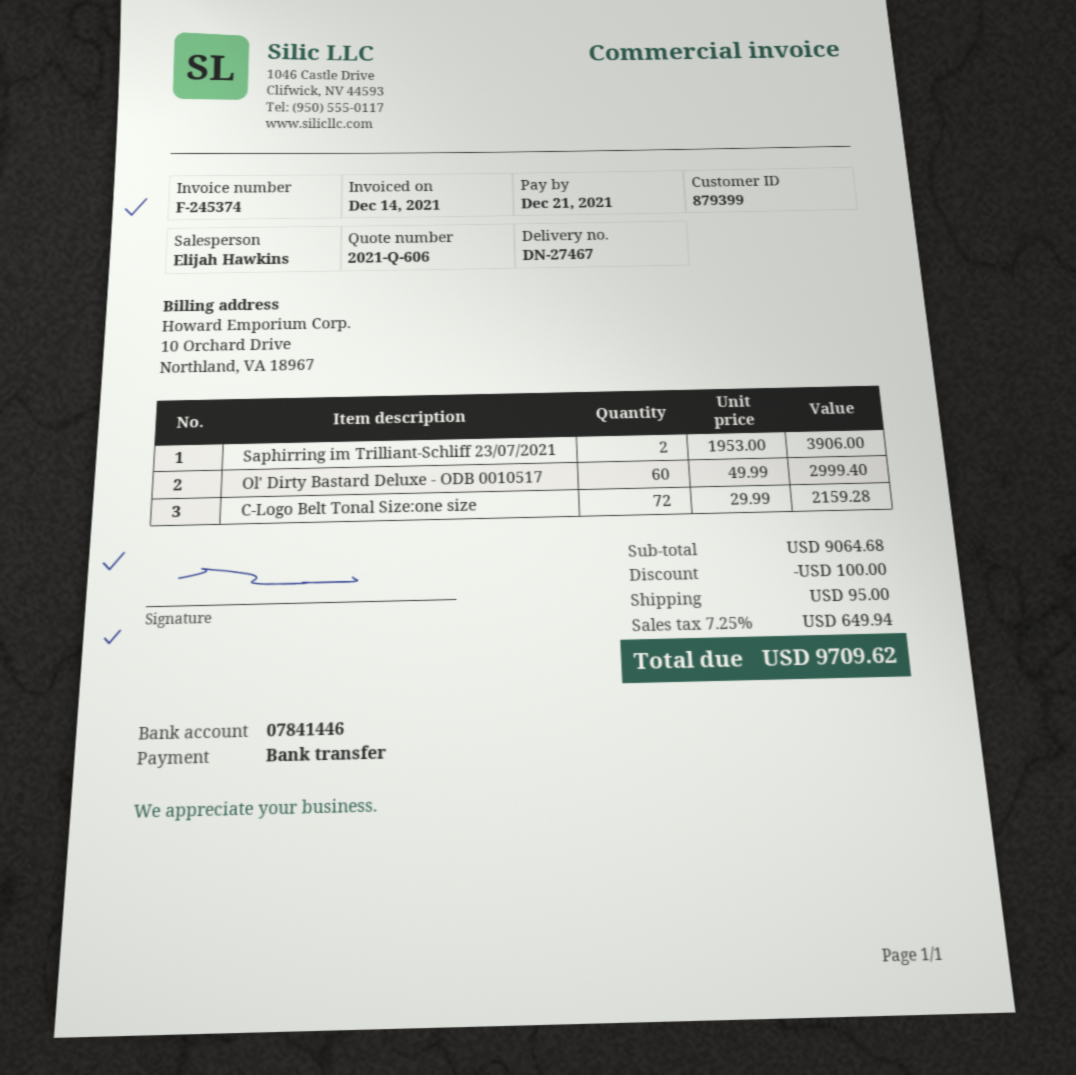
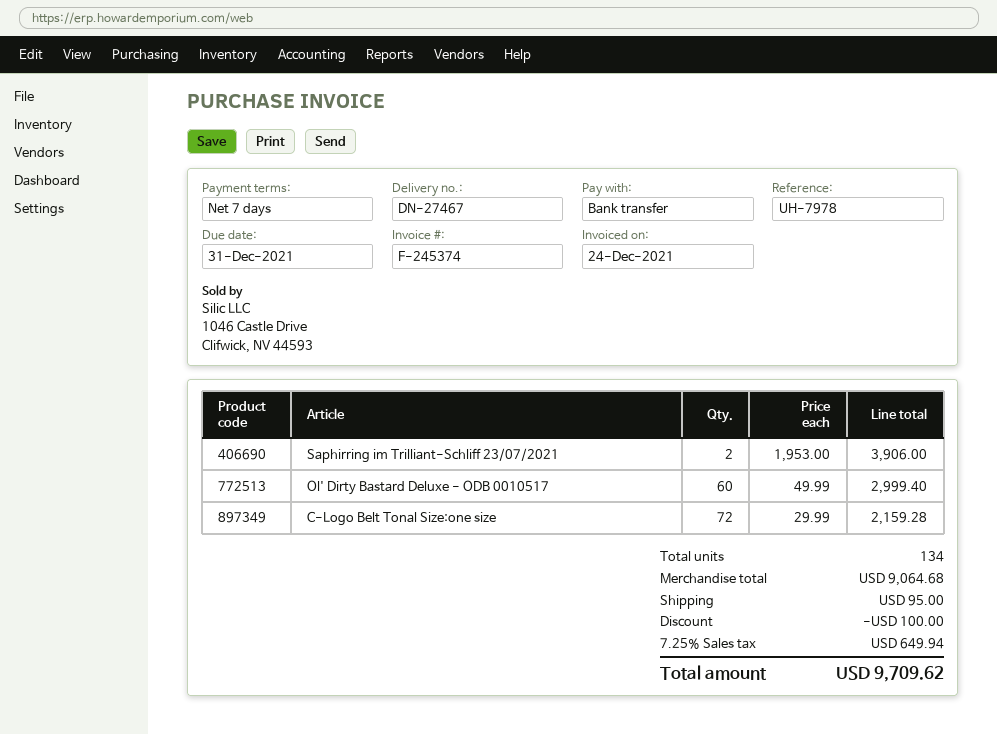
invoice date: 2021-12-14 -> 2021-12-24
due date: 2021-12-21 -> 2021-12-31

